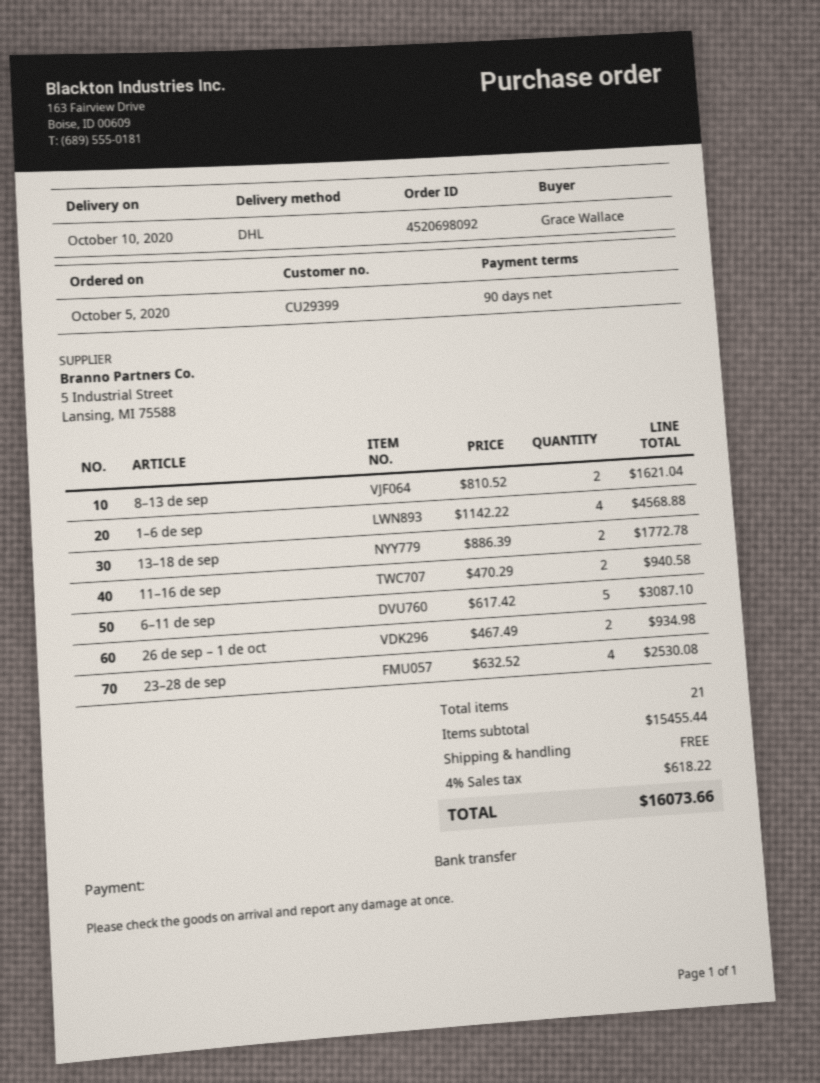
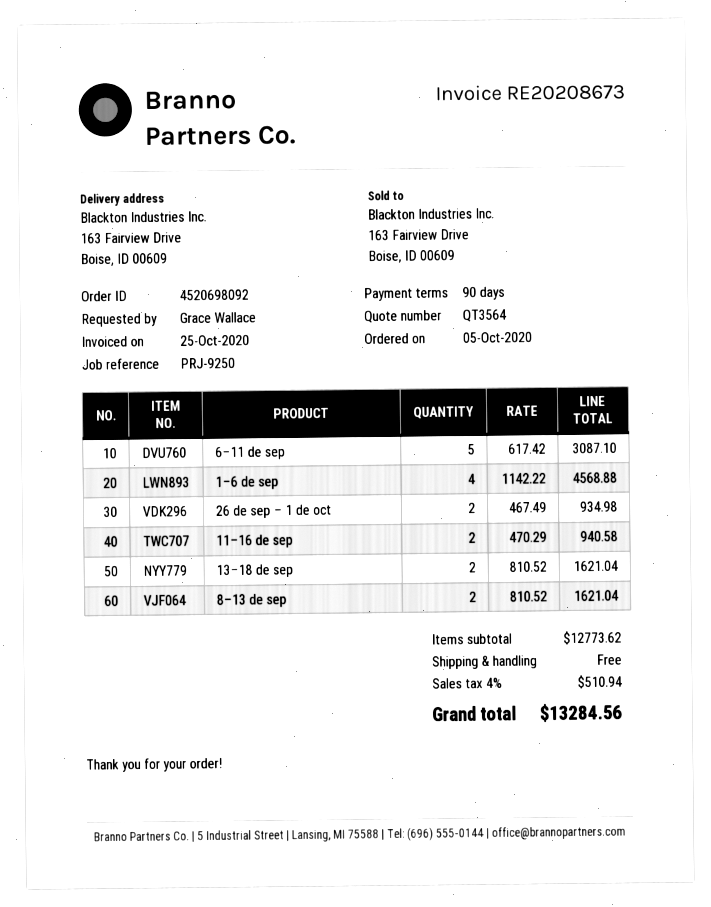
13–18 de sep: 2 x 886.39 = 1772.78 -> 2 x 810.52 = 1621.04
23–28 de sep: 4 x 632.52 = 2530.08 -> none
subtotal: 15455.44 -> 12773.62
tax: 4% = 618.22 -> 4% = 510.94
total: 16073.66 -> 13284.56

